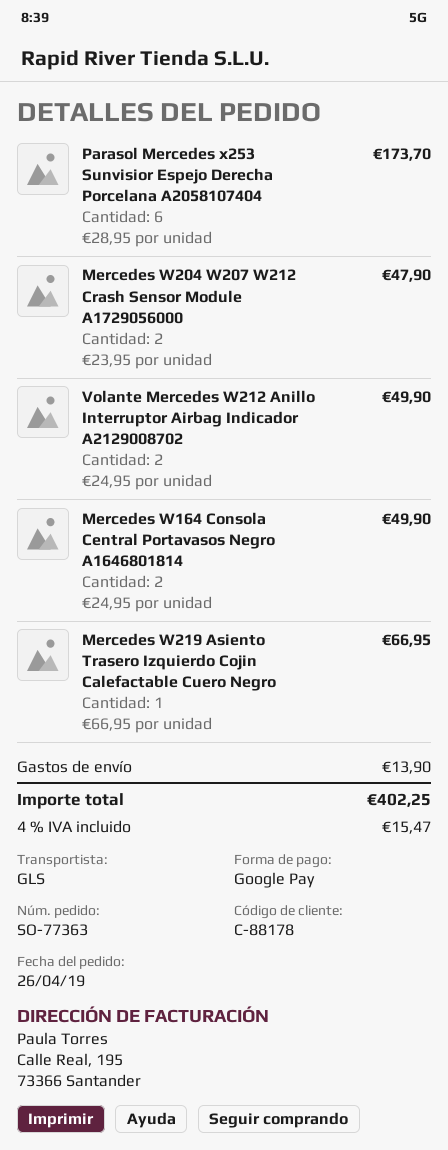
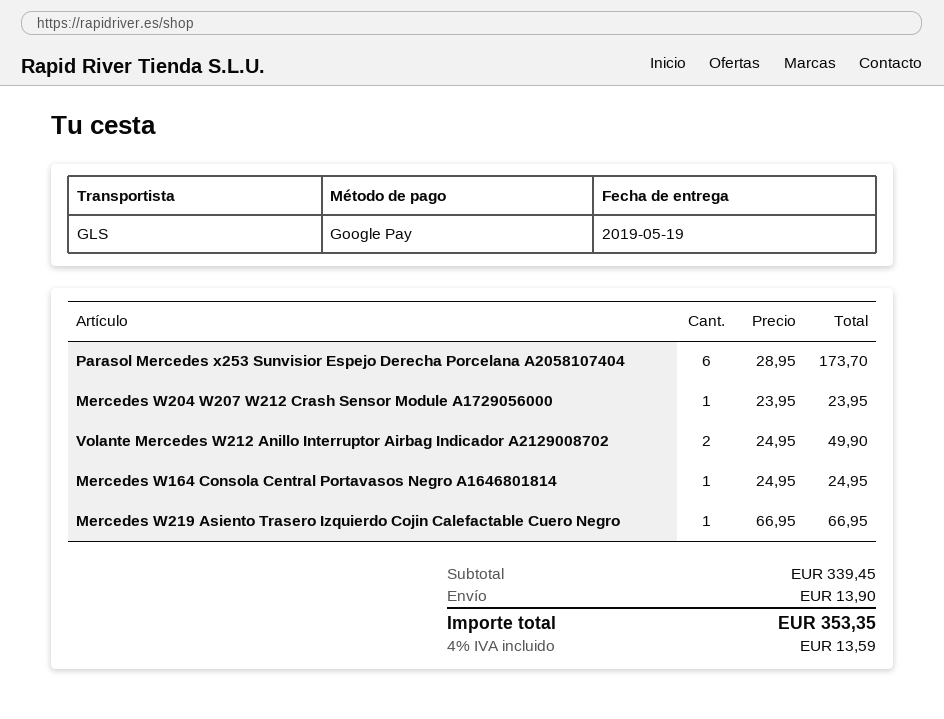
Mercedes W204 W207 W212 Crash Sensor Module A1729056000: 2 x 23.95 = 47.90 -> 1 x 23.95 = 23.95
Mercedes W164 Consola Central Portavasos Negro A1646801814: 2 x 24.95 = 49.90 -> 1 x 24.95 = 24.95
tax: 4% = 15.47 -> 4% = 13.59
total: 402.25 -> 353.35

